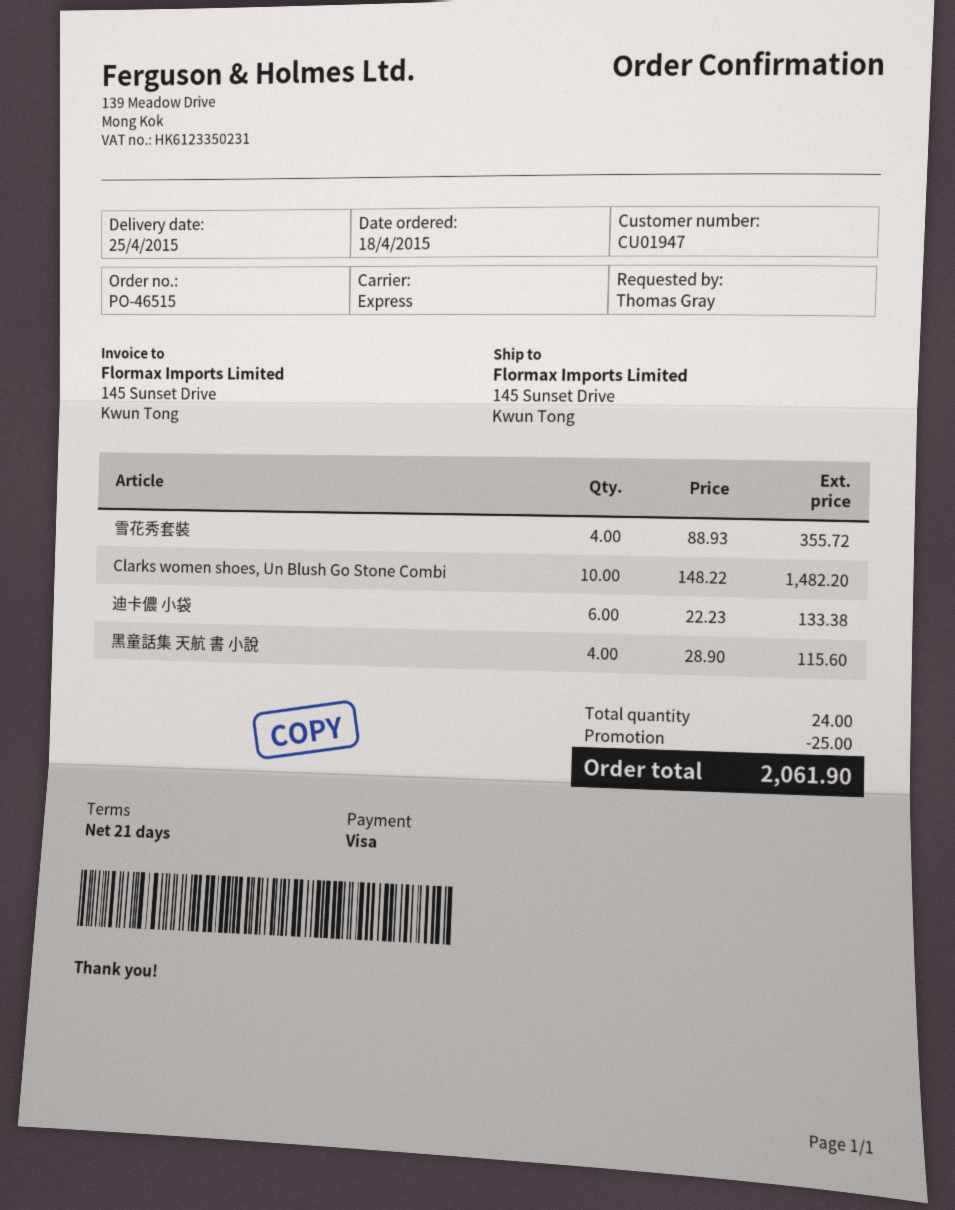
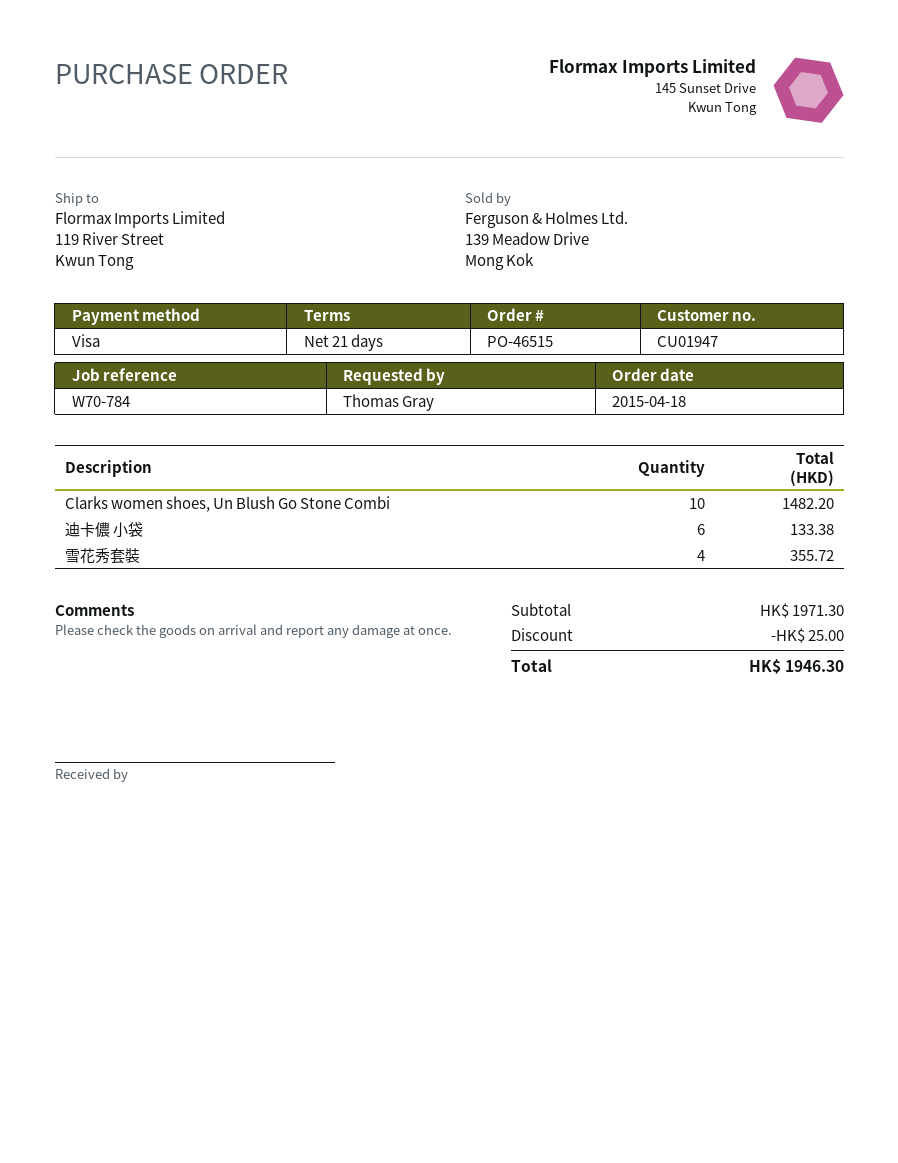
ship to: 145 Sunset Drive, Kwun Tong -> 119 River Street, Kwun Tong
黑童話集 天航 書 小說: 4 for 115.60 -> none
total: 2061.90 -> 1946.30

